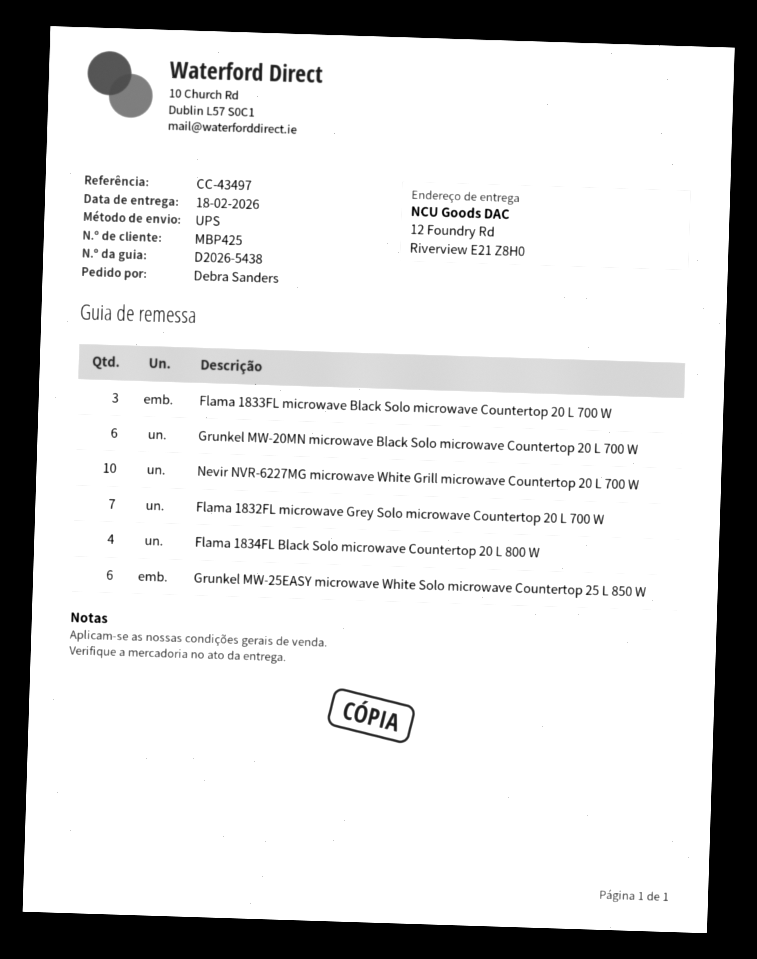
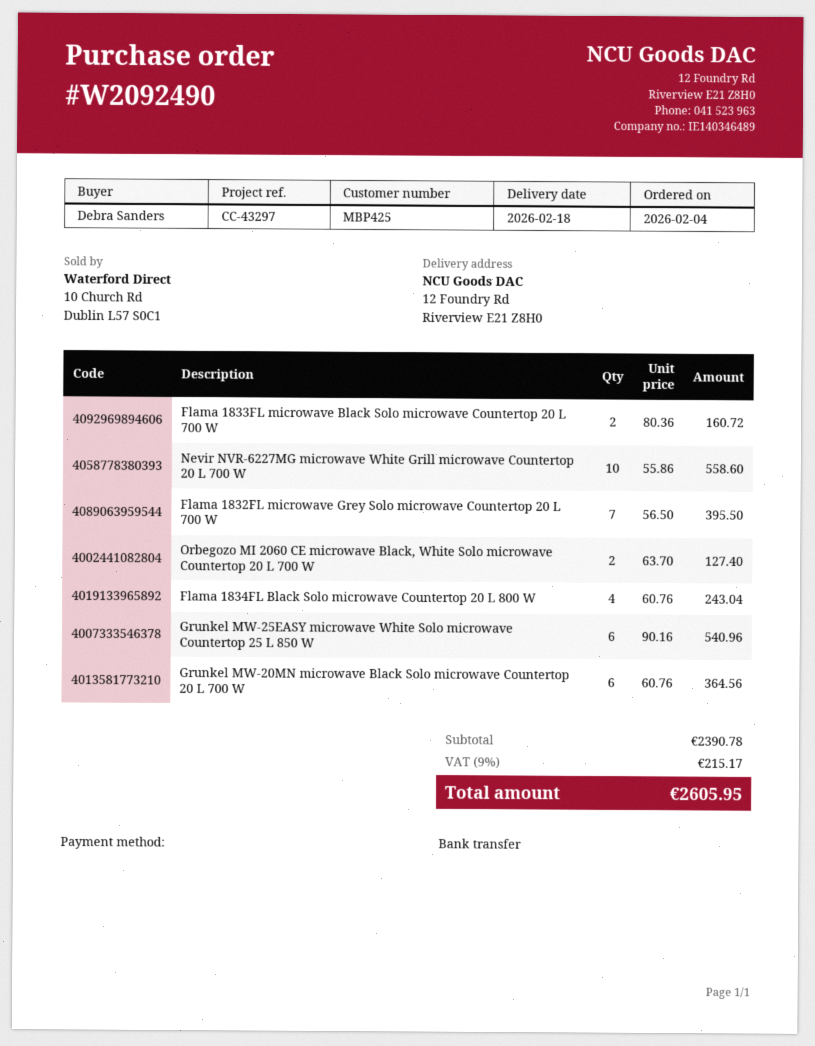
reference: CC-43497 -> CC-43297
Flama 1833FL microwave Black Solo microwave Countertop 20 L 700 W: 3 -> 2
Orbegozo MI 2060 CE microwave Black, White Solo microwave Countertop 20 L 700 W: none -> 2

